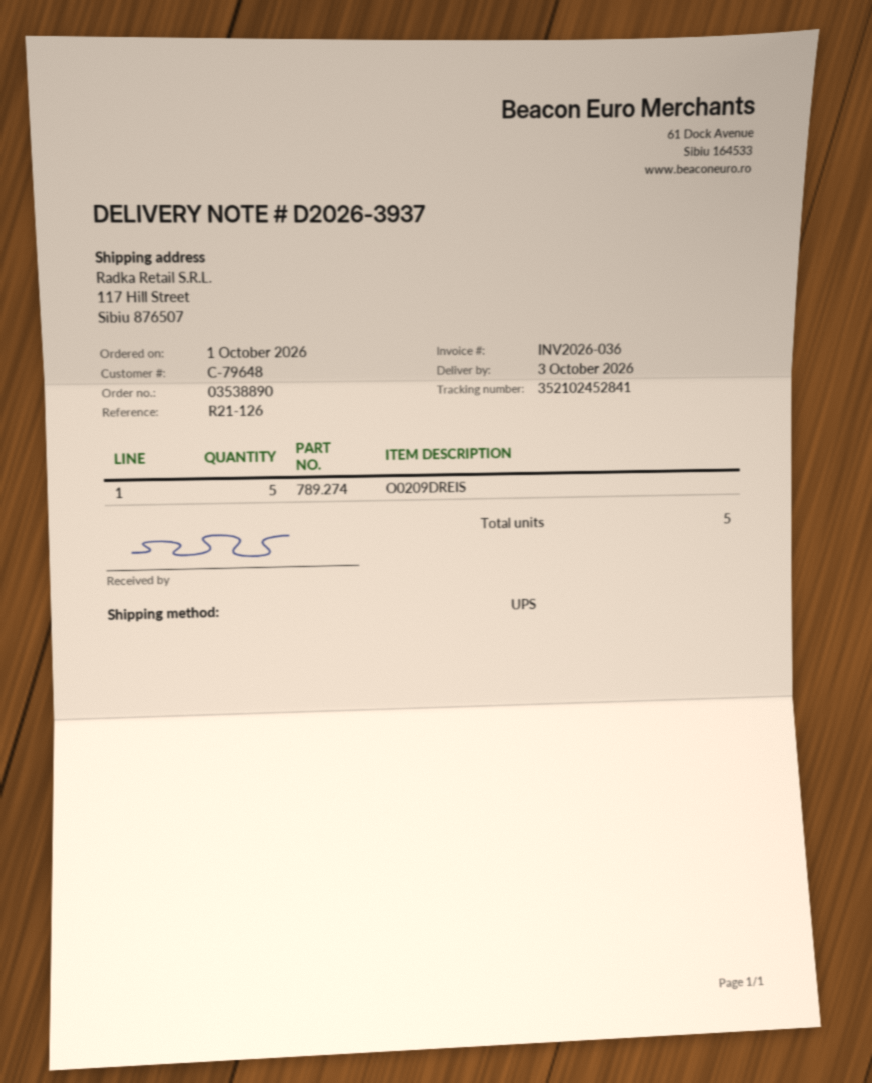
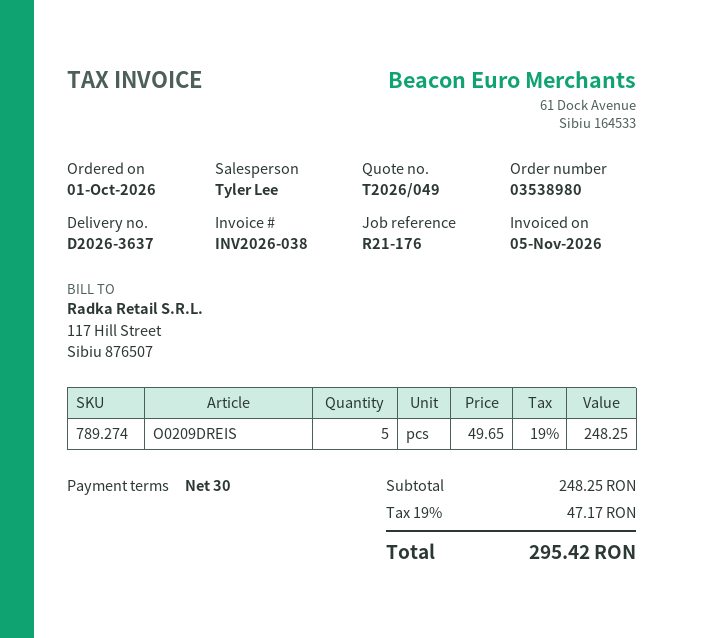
order number: 03538890 -> 03538980
delivery note number: D2026-3937 -> D2026-3637
invoice number: INV2026-036 -> INV2026-038
reference: R21-126 -> R21-176

